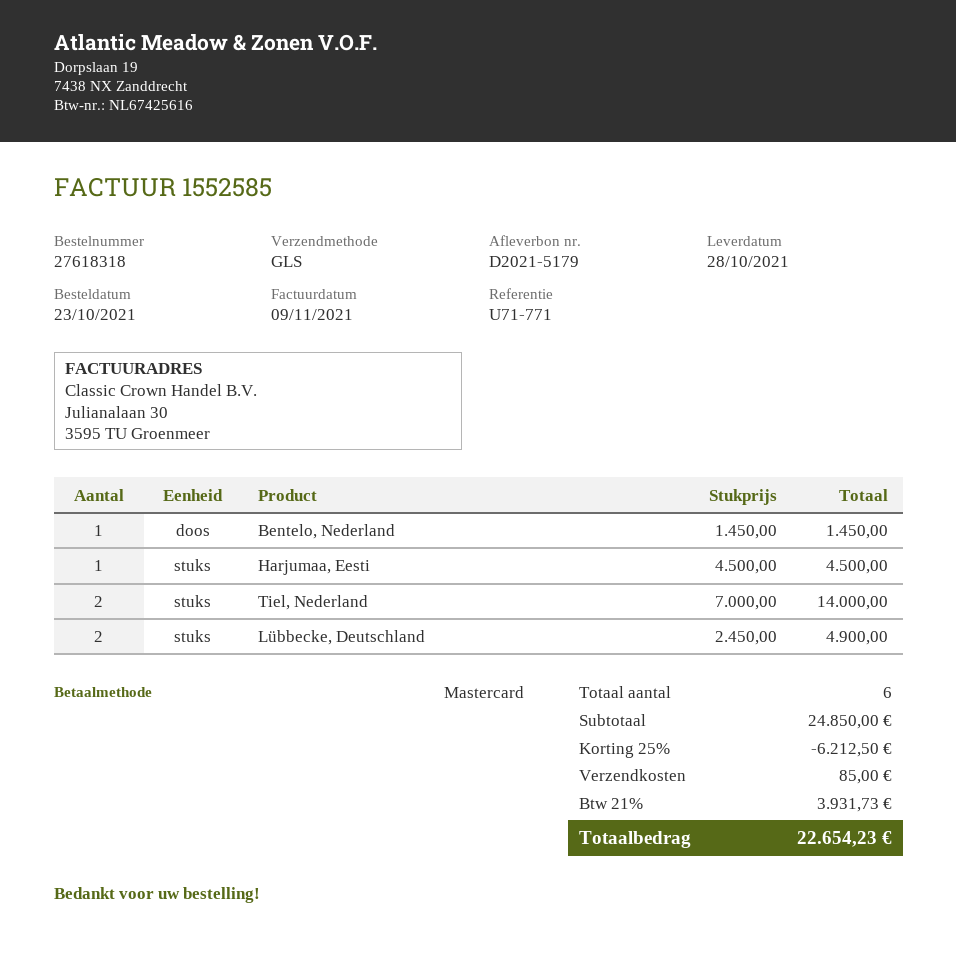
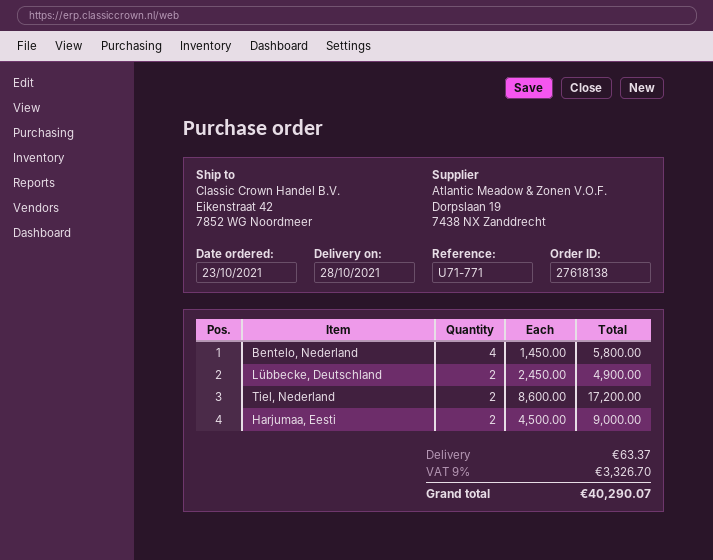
order number: 27618318 -> 27618138
Bentelo, Nederland: 1 x 1450.00 = 1450.00 -> 4 x 1450.00 = 5800.00
Harjumaa, Eesti: 1 x 4500.00 = 4500.00 -> 2 x 4500.00 = 9000.00
Tiel, Nederland: 2 x 7000.00 = 14000.00 -> 2 x 8600.00 = 17200.00
discount: 25% = 6212.50 -> none
shipping: 85.00 -> 63.37
tax: 21% = 3931.73 -> 9% = 3326.70
total: 22654.23 -> 40290.07

